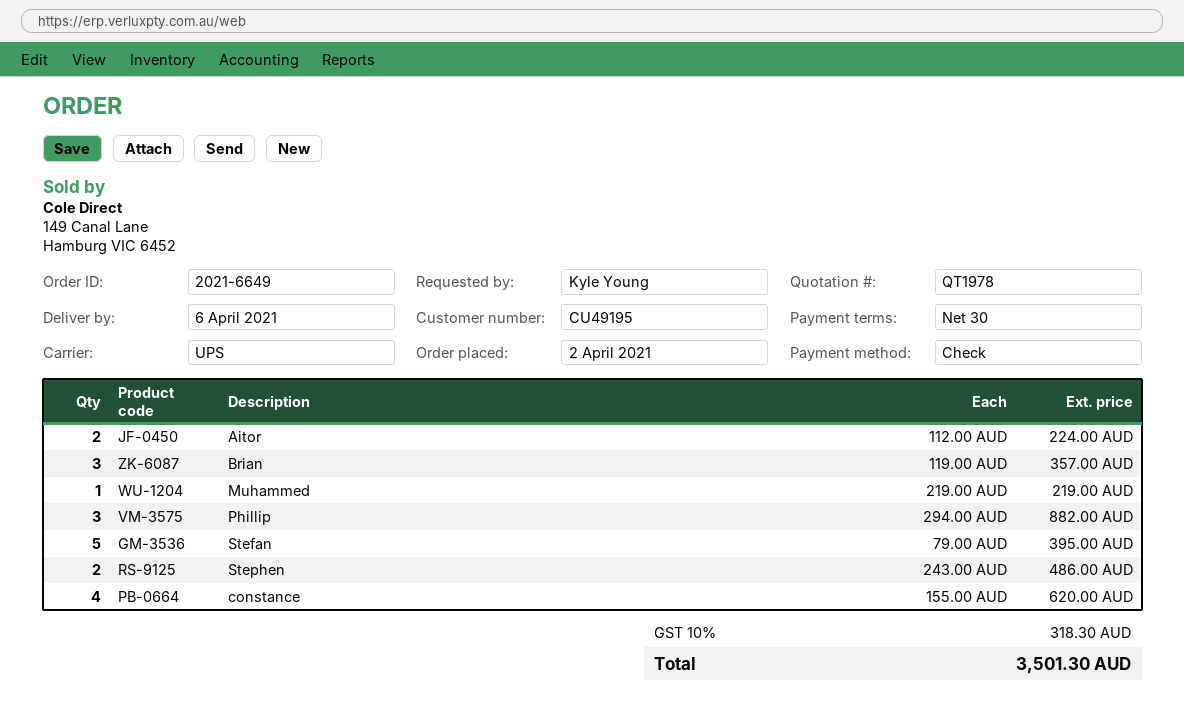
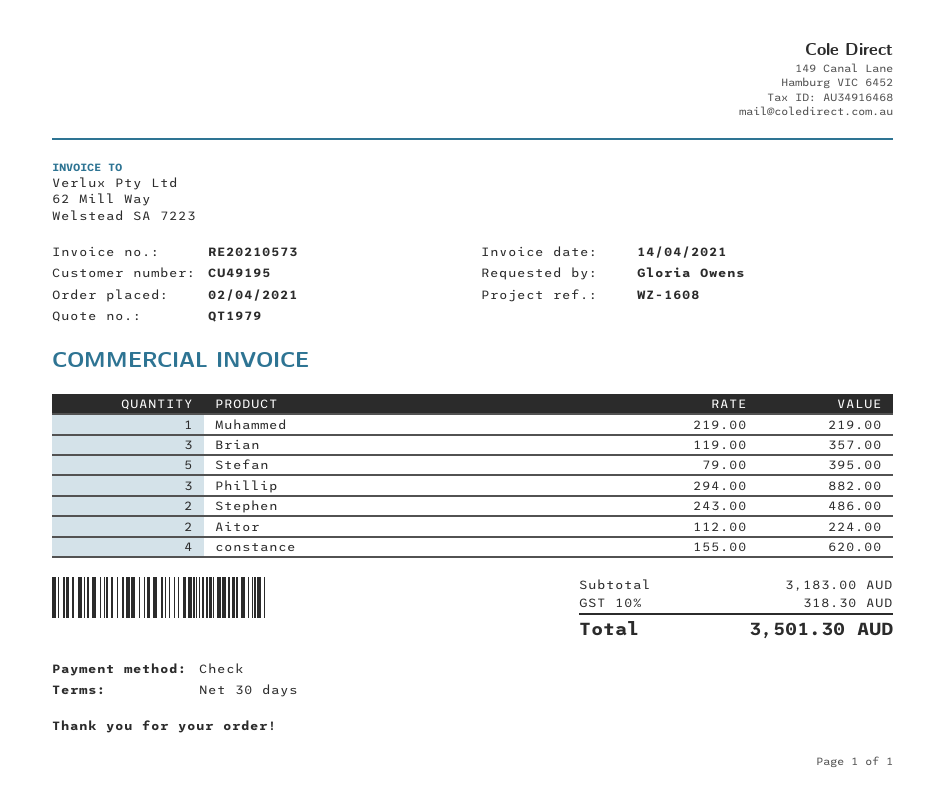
quote number: QT1978 -> QT1979
ordered by: Kyle Young -> Gloria Owens

